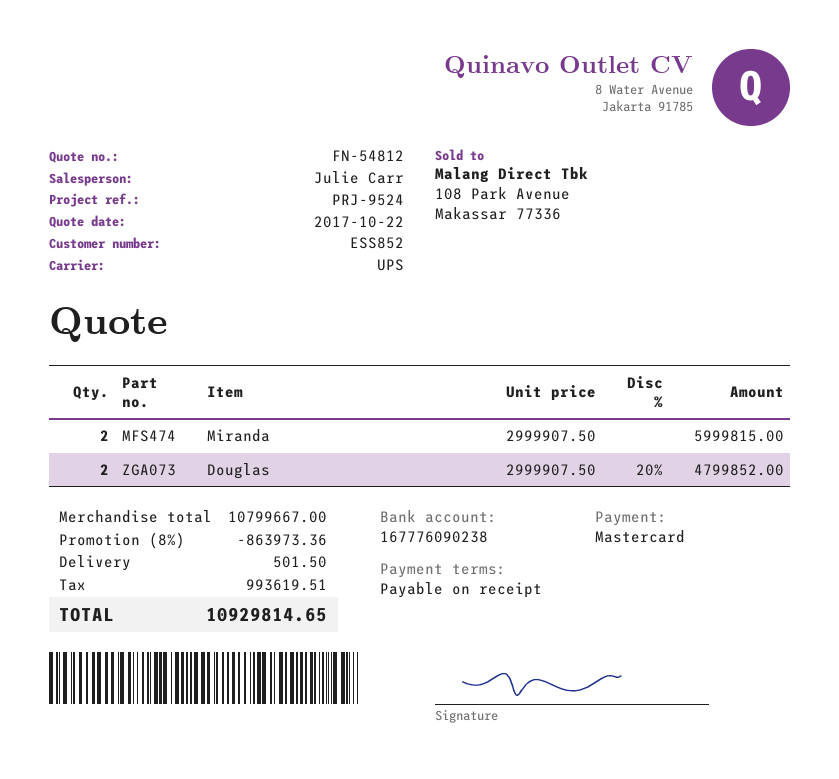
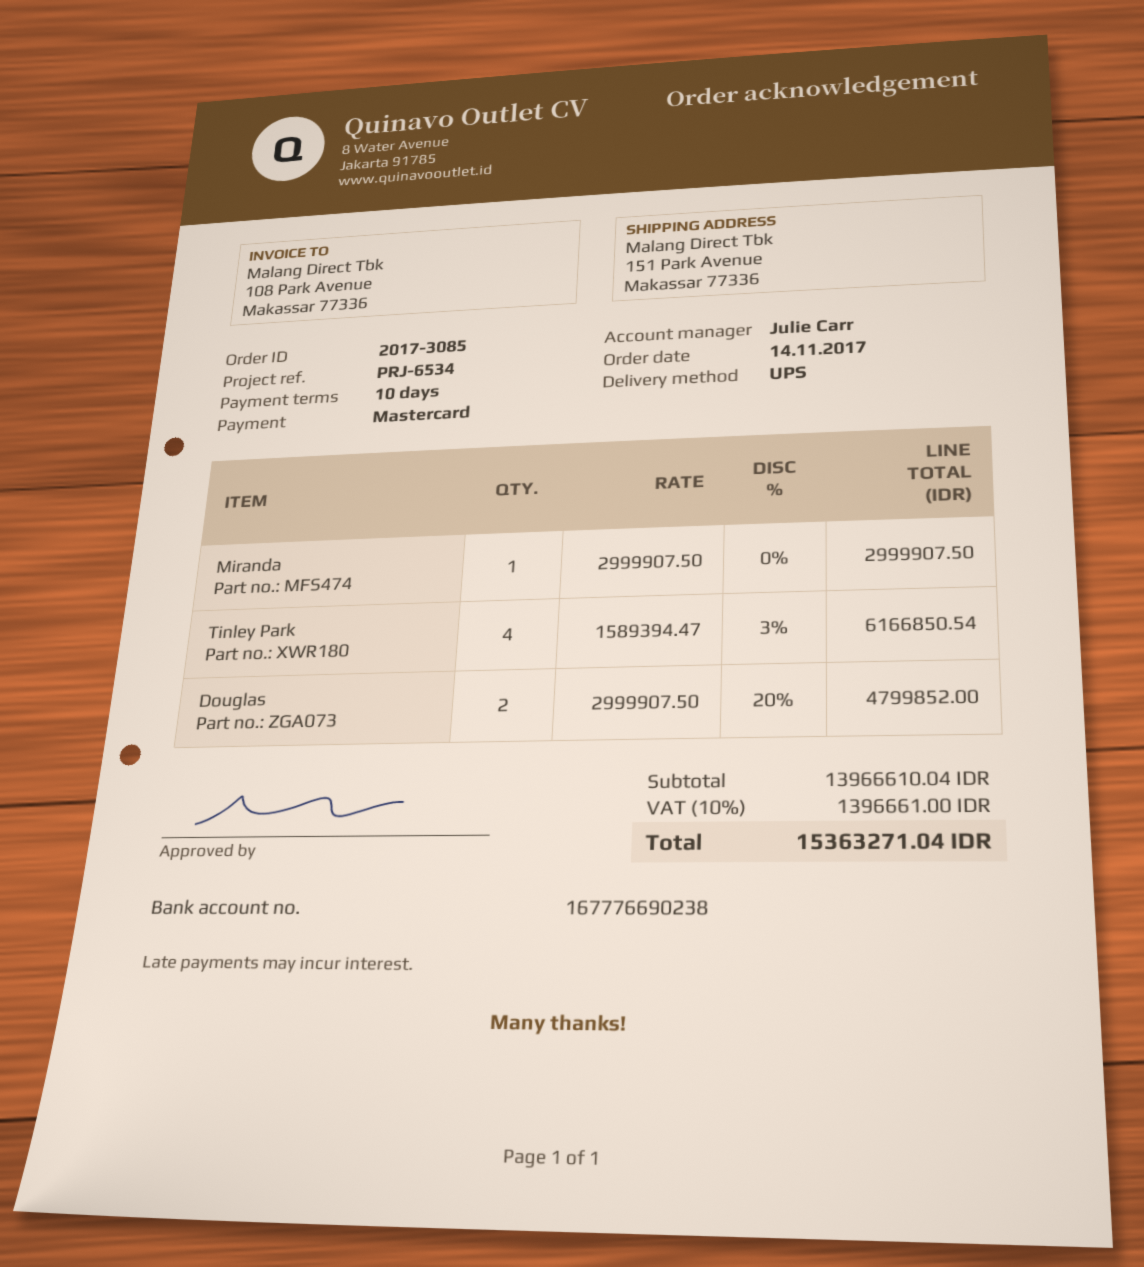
payment terms: on receipt -> 10 days
reference: PRJ-9524 -> PRJ-6534
bank account: 167776090238 -> 167776690238
Miranda: 2 x 2999907.50 = 5999815.00 -> 1 x 2999907.50 = 2999907.50
Tinley Park: none -> 4 x 1589394.47 - 3% = 6166850.54
subtotal: 10799667.00 -> 13966610.04
discount: 8% = 863973.36 -> none
shipping: 501.50 -> none
tax: 993619.51 -> 1396661.00
total: 10929814.65 -> 15363271.04

